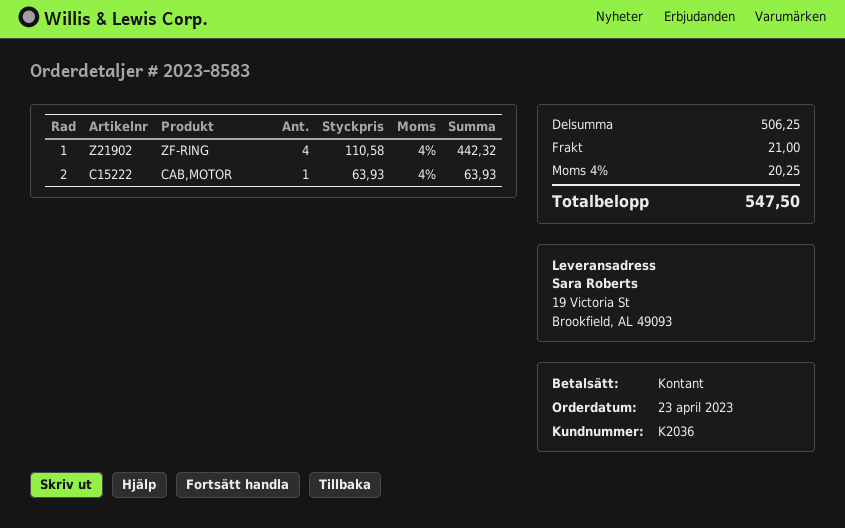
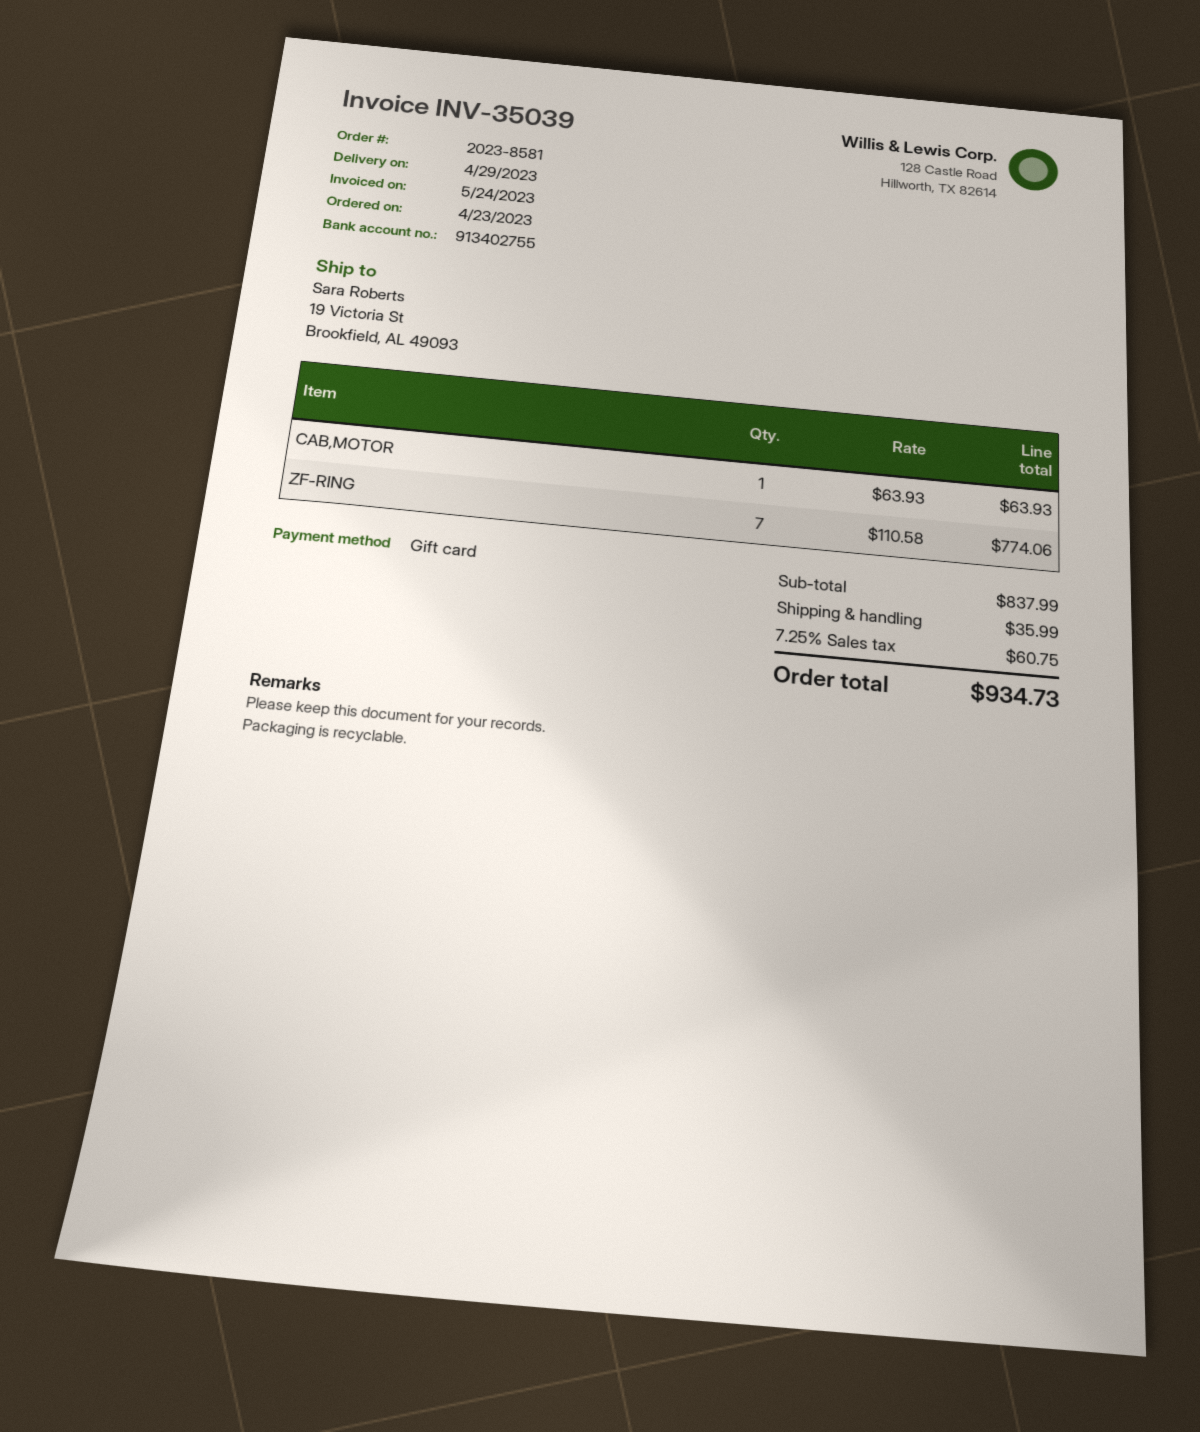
order number: 2023-8583 -> 2023-8581
payment method: cash -> gift card
ZF-RING: 4 x 110.58 = 442.32 -> 7 x 110.58 = 774.06
subtotal: 506.25 -> 837.99
shipping: 21.00 -> 35.99
tax: 4% = 20.25 -> 7.25% = 60.75
total: 547.50 -> 934.73

